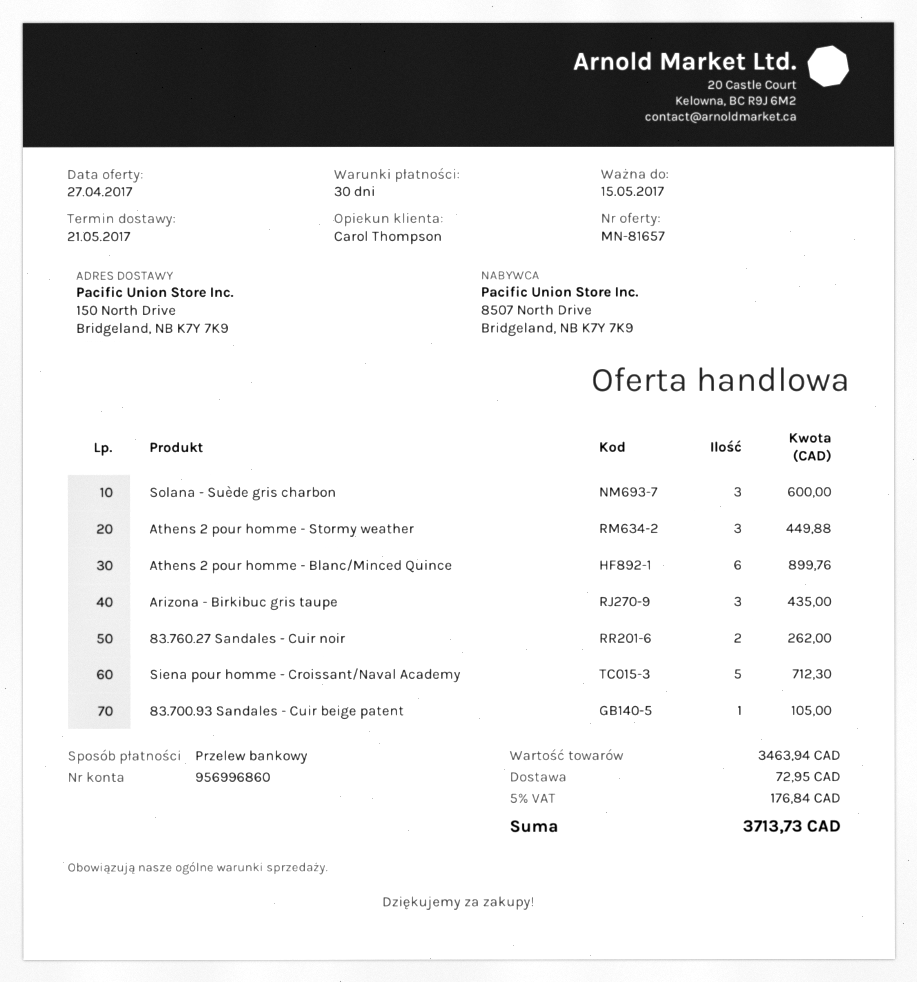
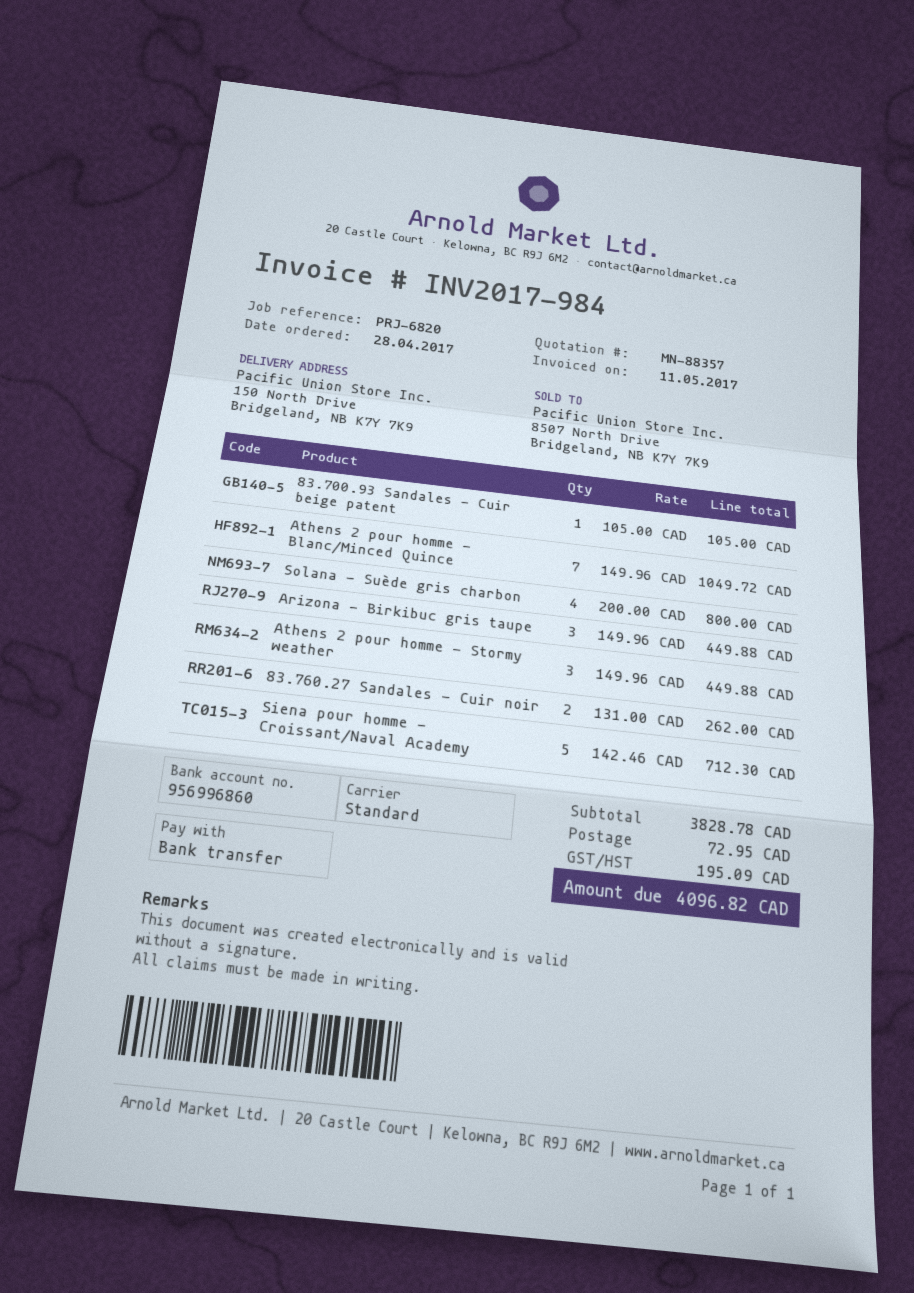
quote number: MN-81657 -> MN-88357
Solana - Suède gris charbon: 3 for 600.00 -> 4 for 800.00
Athens 2 pour homme - Blanc/Minced Quince: 6 for 899.76 -> 7 for 1049.72
Arizona - Birkibuc gris taupe: 3 for 435.00 -> 3 for 449.88
subtotal: 3463.94 -> 3828.78
tax: 176.84 -> 195.09
total: 3713.73 -> 4096.82

